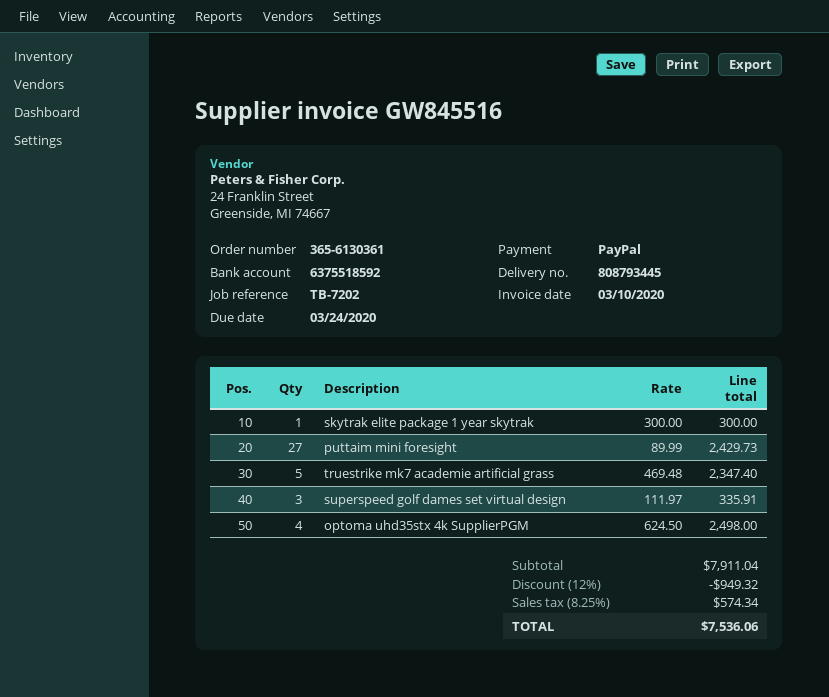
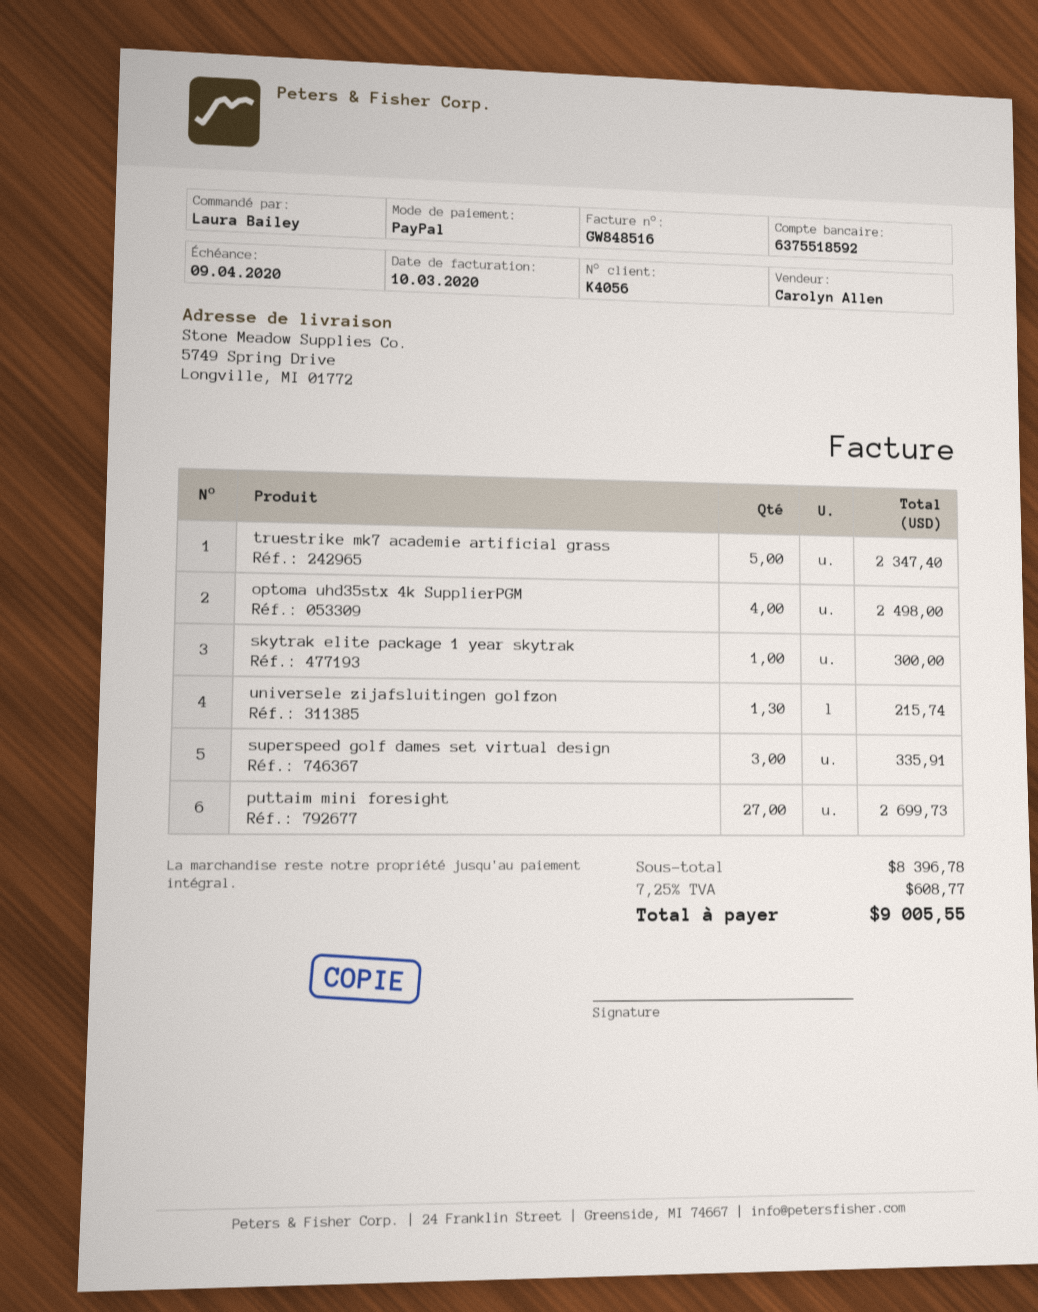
invoice number: GW845516 -> GW848516
due date: 2020-03-24 -> 2020-04-09
puttaim mini foresight: 27 for 2429.73 -> 27 for 2699.73
universele zijafsluitingen golfzon: none -> 1.3 for 215.74
subtotal: 7911.04 -> 8396.78
discount: 12% = 949.32 -> none
tax: 8.25% = 574.34 -> 7.25% = 608.77
total: 7536.06 -> 9005.55

